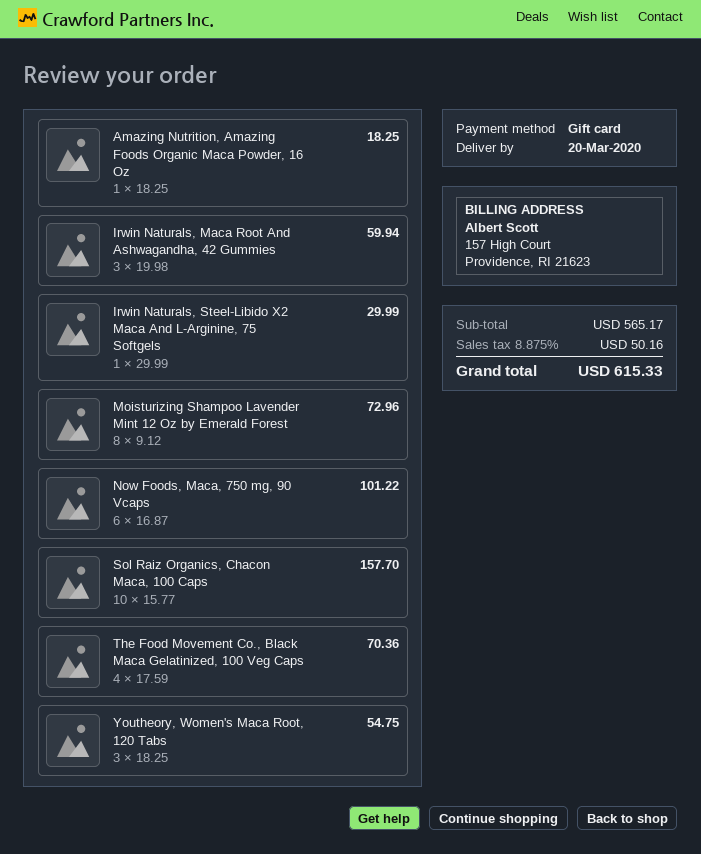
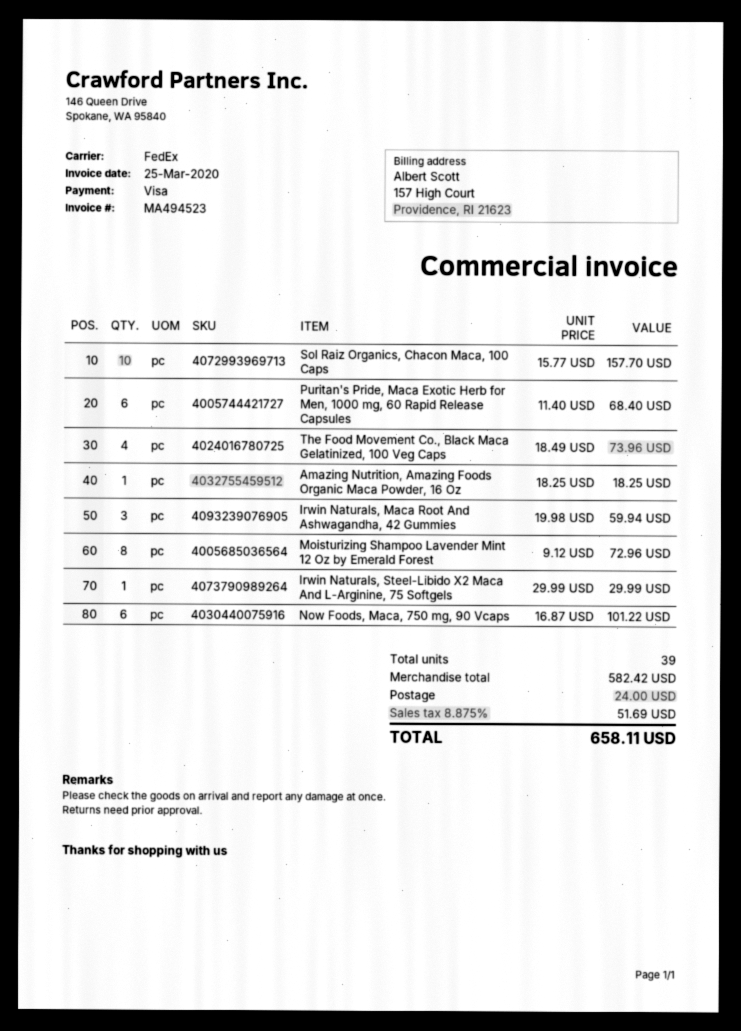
payment method: gift card -> Visa
The Food Movement Co., Black Maca Gelatinized, 100 Veg Caps: 4 x 17.59 = 70.36 -> 4 x 18.49 = 73.96
Youtheory, Women's Maca Root, 120 Tabs: 3 x 18.25 = 54.75 -> none
Puritan's Pride, Maca Exotic Herb for Men, 1000 mg, 60 Rapid Release Capsules: none -> 6 x 11.40 = 68.40
subtotal: 565.17 -> 582.42
shipping: none -> 24.00
tax: 8.875% = 50.16 -> 8.875% = 51.69
total: 615.33 -> 658.11

